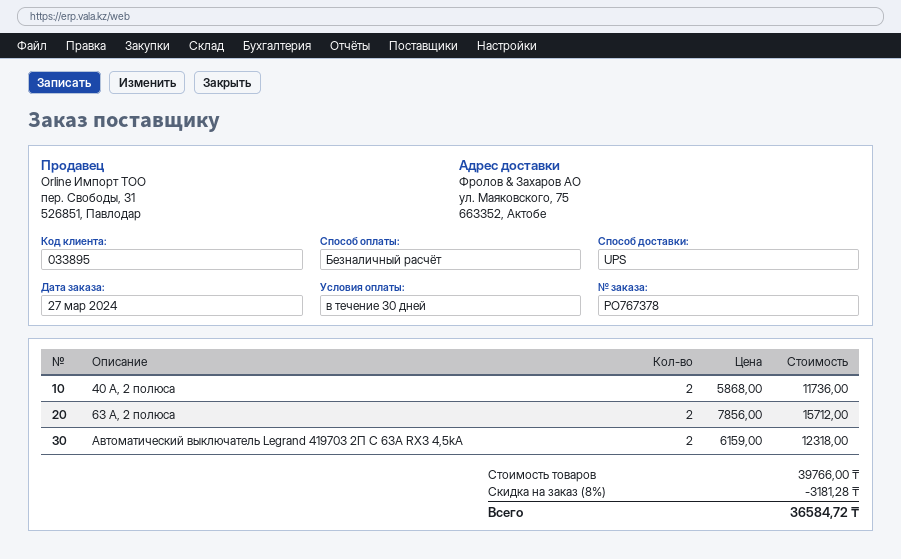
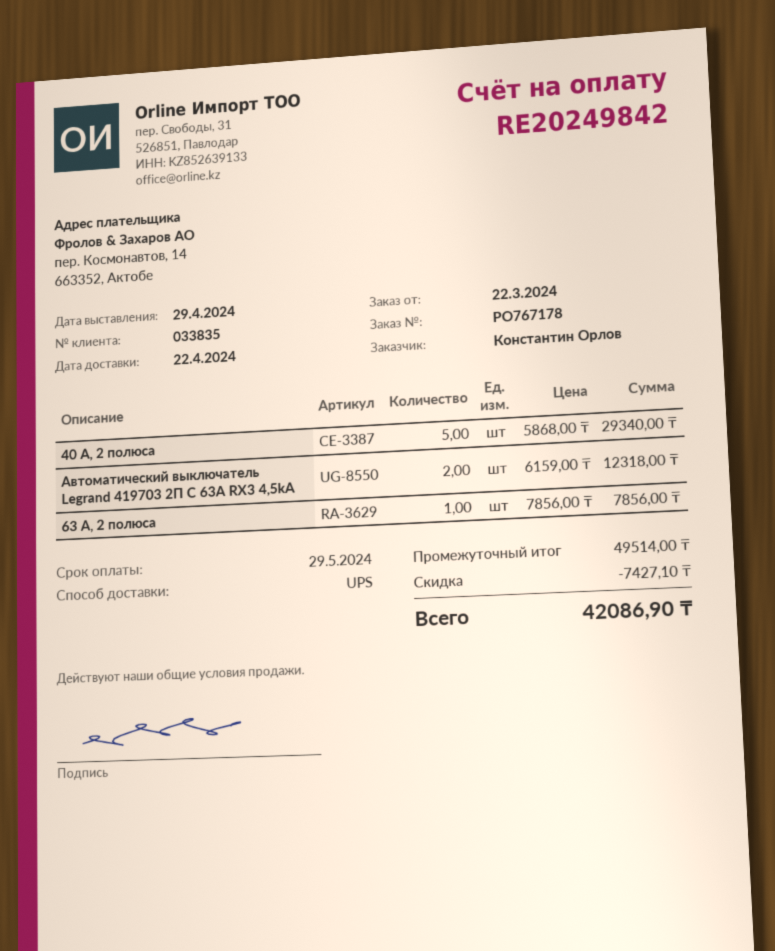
order number: PO767378 -> PO767178
order date: 2024-03-27 -> 2024-03-22
customer number: 033895 -> 033835
40 А, 2 полюса: 2 x 5868.00 = 11736.00 -> 5 x 5868.00 = 29340.00
63 А, 2 полюса: 2 x 7856.00 = 15712.00 -> 1 x 7856.00 = 7856.00
subtotal: 39766.00 -> 49514.00
discount: 3181.28 -> 7427.10
total: 36584.72 -> 42086.90

